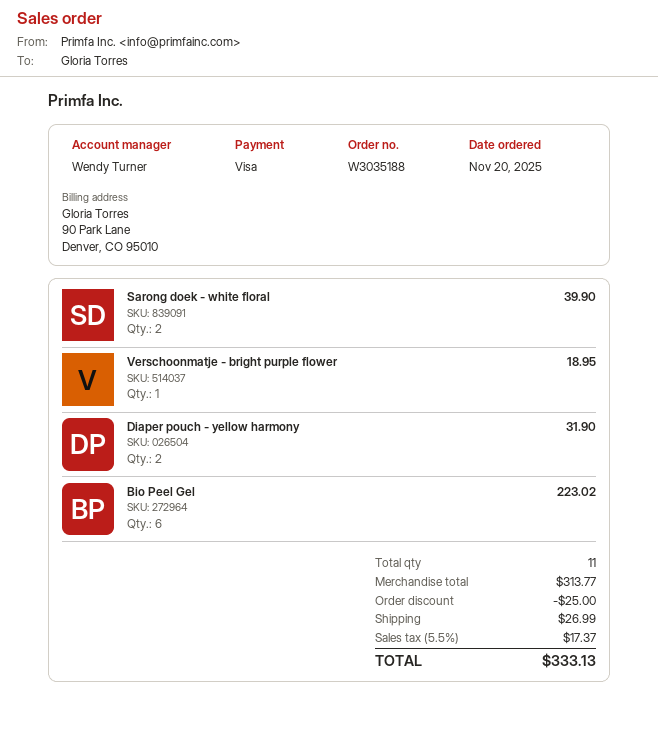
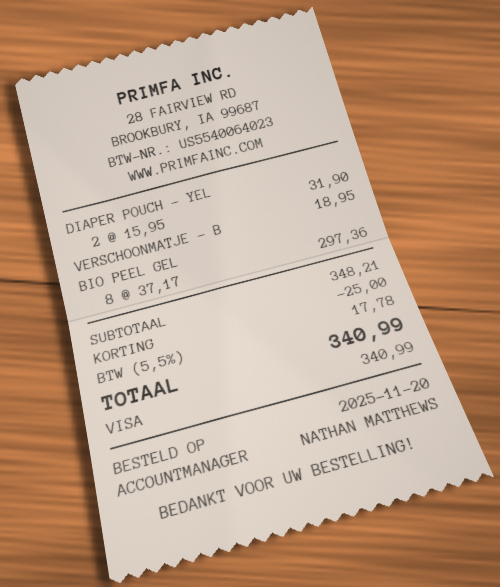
sales rep: Wendy Turner -> NATHAN MATTHEWS
Sarong doek - white floral: 2 for 39.90 -> none
Bio Peel Gel: 6 for 223.02 -> 8 for 297.36
subtotal: 313.77 -> 348.21
shipping: 26.99 -> none
tax: 5.5% = 17.37 -> 5.5% = 17.78
total: 333.13 -> 340.99

